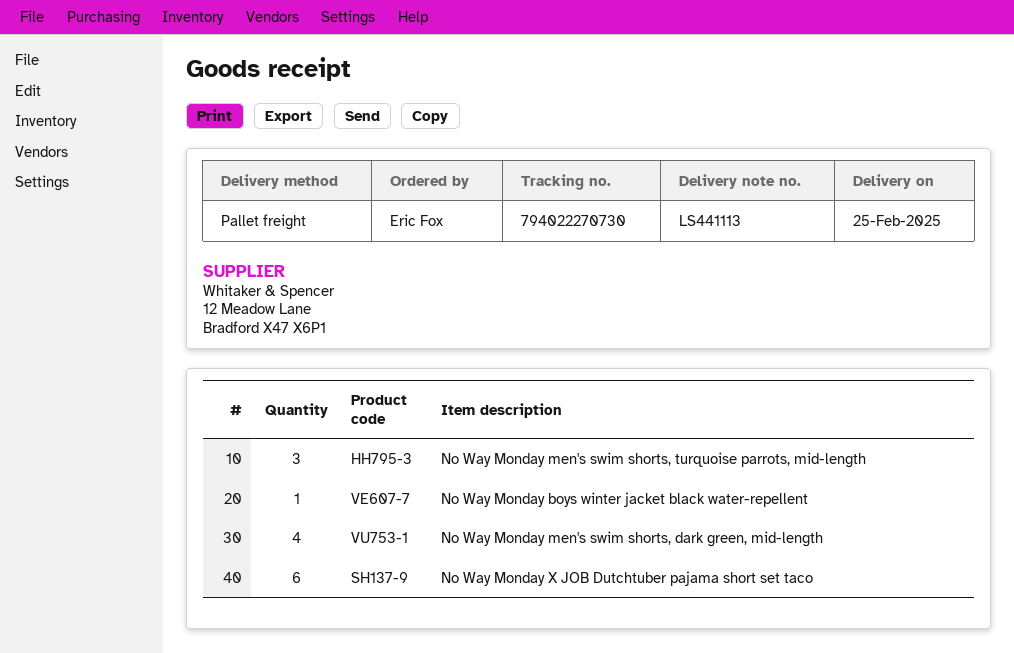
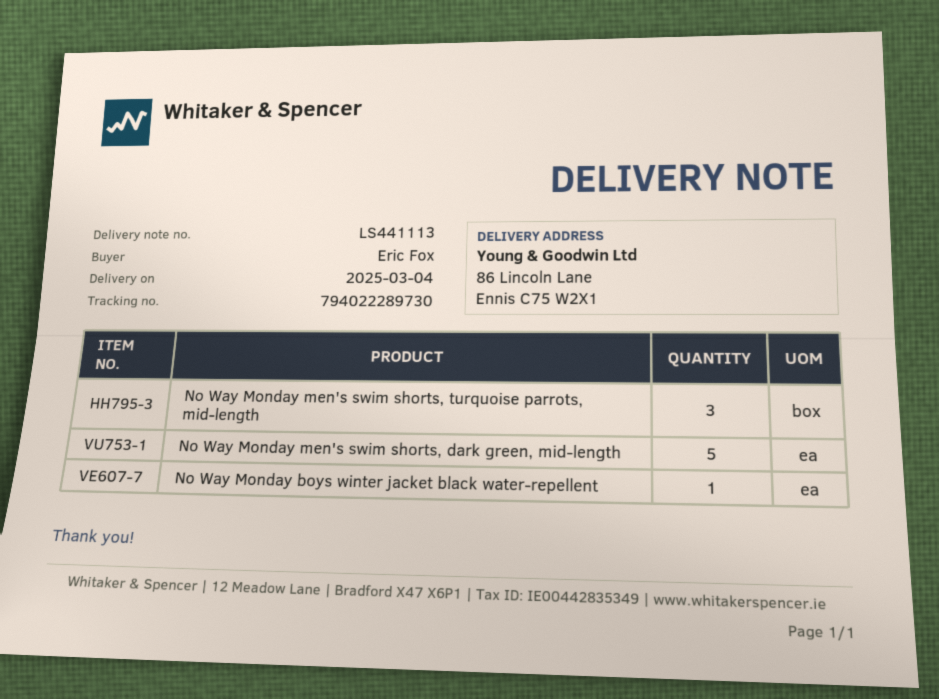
delivery date: 2025-02-25 -> 2025-03-04
tracking number: 794022270730 -> 794022289730
No Way Monday men's swim shorts, dark green, mid-length: 4 -> 5
No Way Monday X JOB Dutchtuber pajama short set taco: 6 -> none

